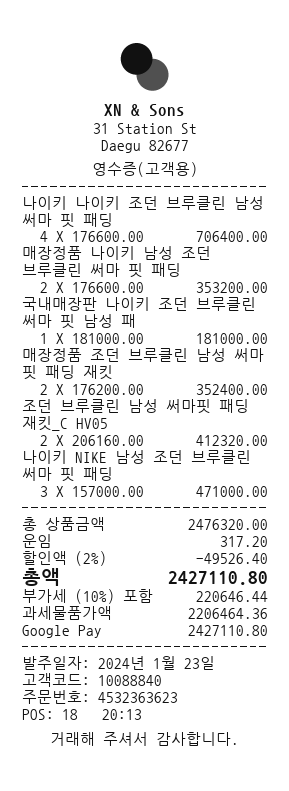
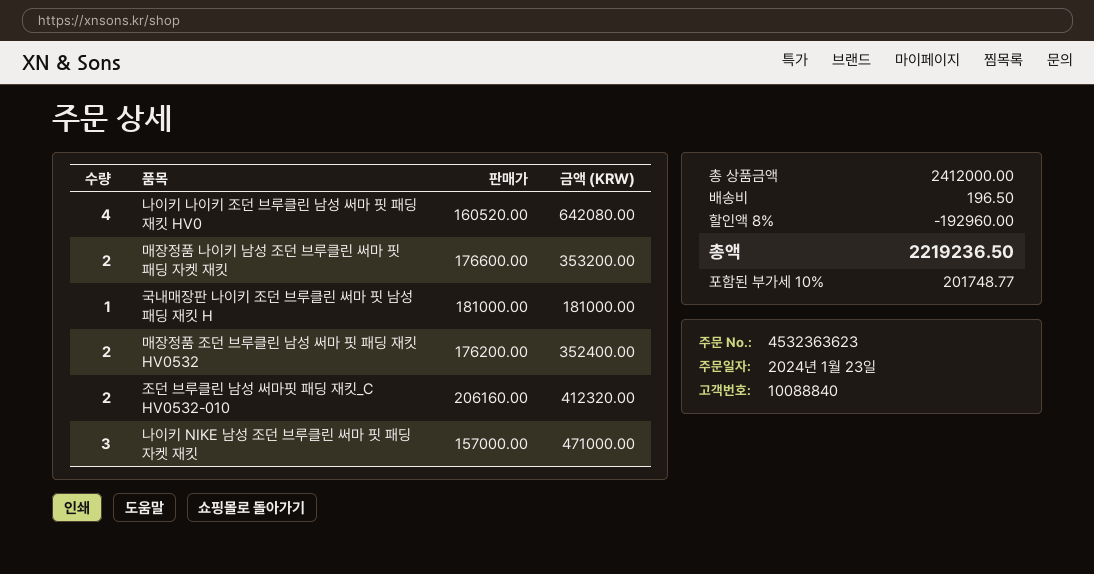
나이키 나이키 조던 브루클린 남성 써마 핏 패딩: 4 x 176600.00 = 706400.00 -> 4 x 160520.00 = 642080.00
subtotal: 2476320.00 -> 2412000.00
discount: 2% = 49526.40 -> 8% = 192960.00
shipping: 317.20 -> 196.50
tax: 10% = 220646.44 -> 10% = 201748.77
total: 2427110.80 -> 2219236.50

